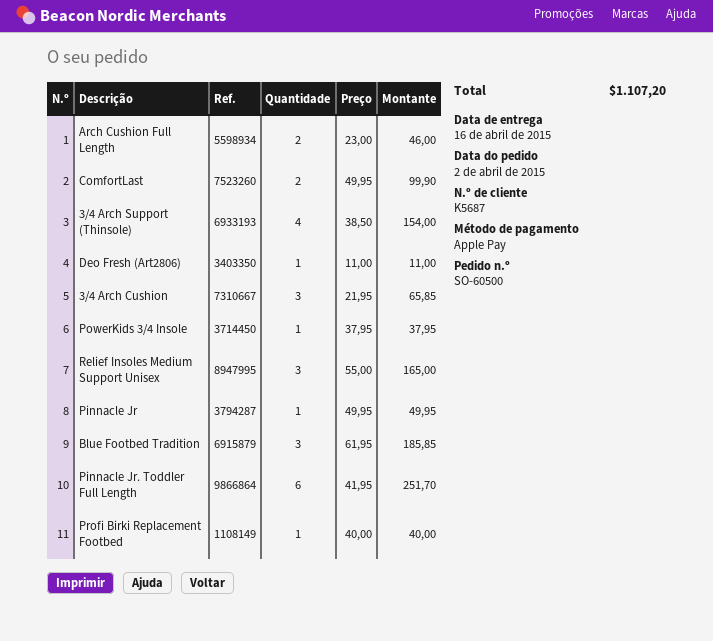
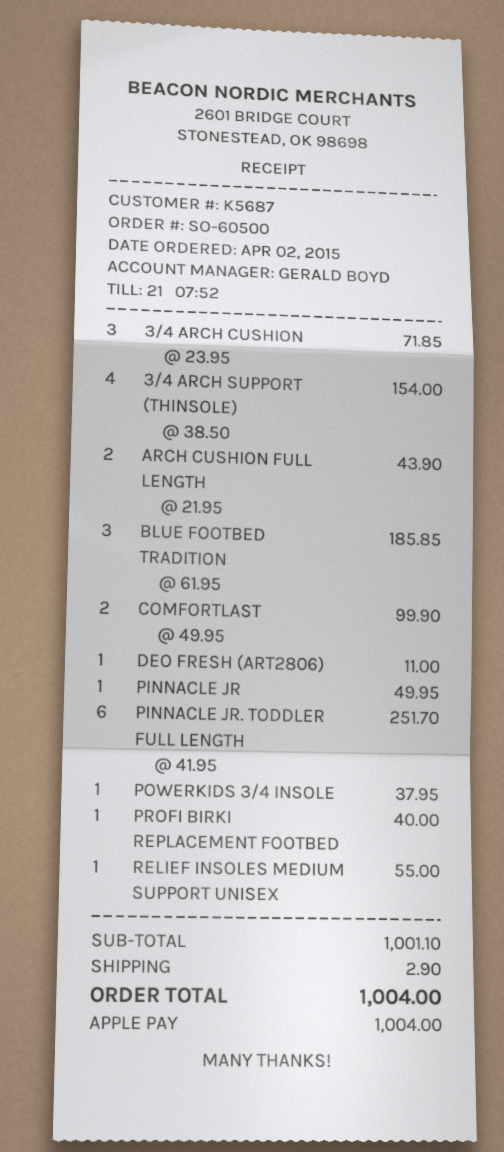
Arch Cushion Full Length: 2 x 23.00 = 46.00 -> 2 x 21.95 = 43.90
3/4 Arch Cushion: 3 x 21.95 = 65.85 -> 3 x 23.95 = 71.85
Relief Insoles Medium Support Unisex: 3 x 55.00 = 165.00 -> 1 x 55.00 = 55.00
shipping: none -> 2.90
total: 1107.20 -> 1004.00

